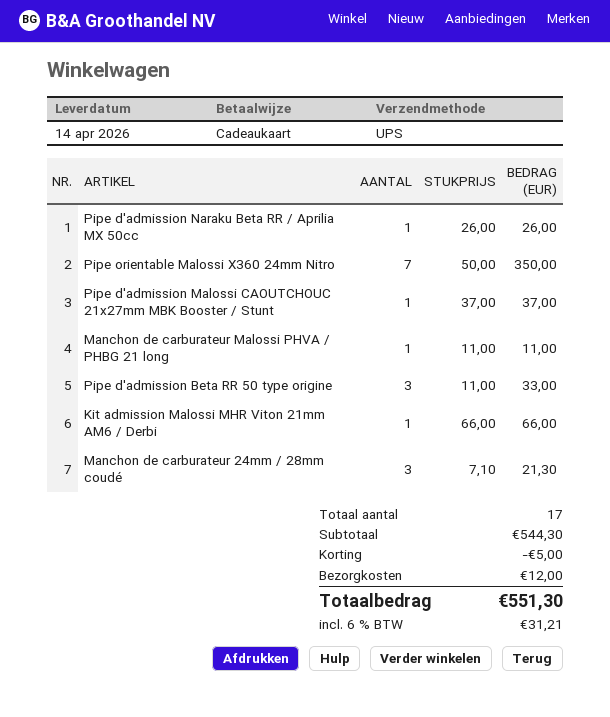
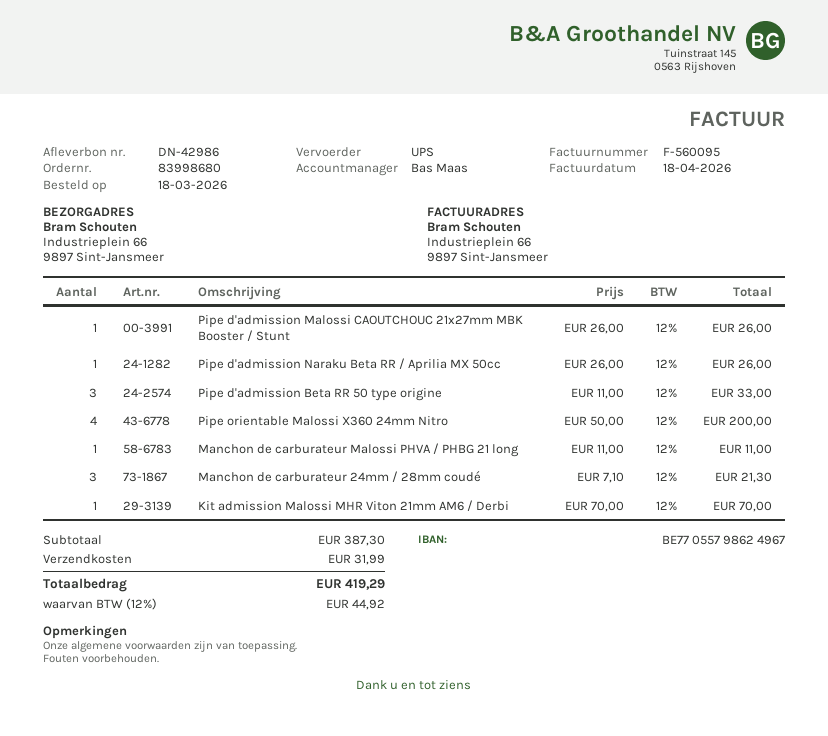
Pipe orientable Malossi X360 24mm Nitro: 7 x 50.00 = 350.00 -> 4 x 50.00 = 200.00
Pipe d'admission Malossi CAOUTCHOUC 21x27mm MBK Booster / Stunt: 1 x 37.00 = 37.00 -> 1 x 26.00 = 26.00
Kit admission Malossi MHR Viton 21mm AM6 / Derbi: 1 x 66.00 = 66.00 -> 1 x 70.00 = 70.00
subtotal: 544.30 -> 387.30
discount: 5.00 -> none
shipping: 12.00 -> 31.99
tax: 6% = 31.21 -> 12% = 44.92
total: 551.30 -> 419.29

